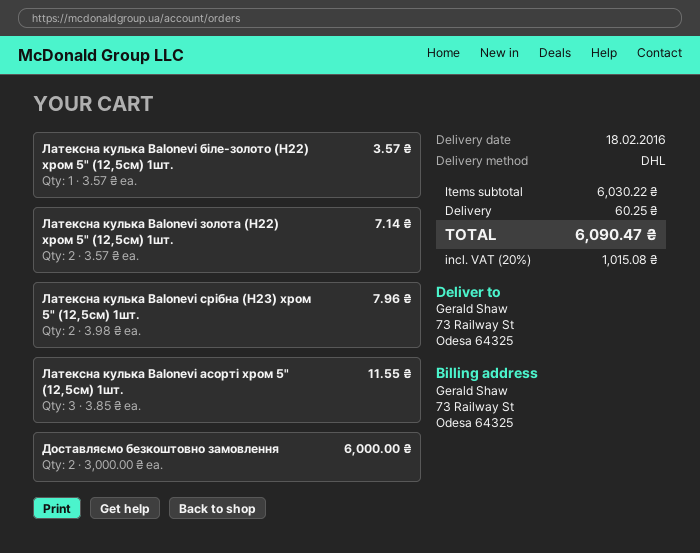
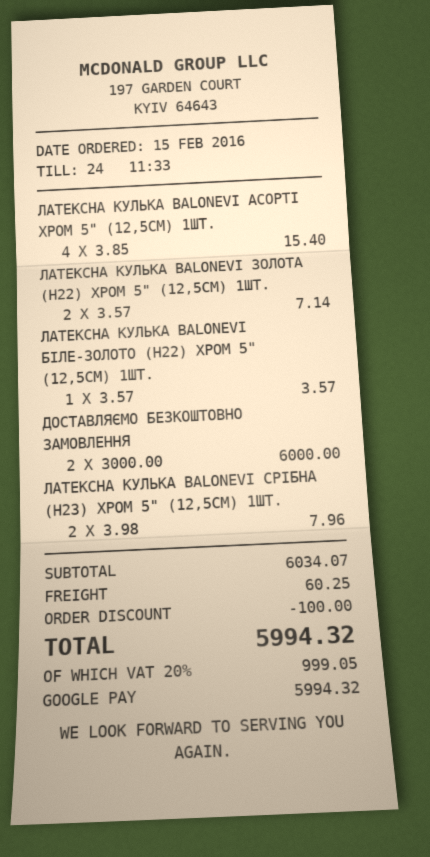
Латексна кулька Balonevi асорті хром 5" (12,5см) 1шт.: 3 x 3.85 = 11.55 -> 4 x 3.85 = 15.40
subtotal: 6030.22 -> 6034.07
discount: none -> 100.00
tax: 20% = 1015.08 -> 20% = 999.05
total: 6090.47 -> 5994.32

